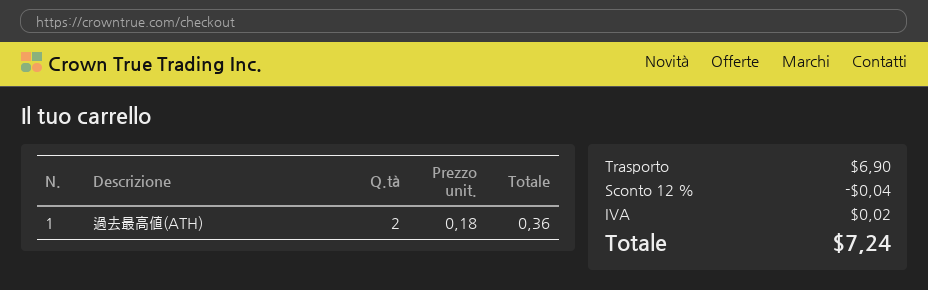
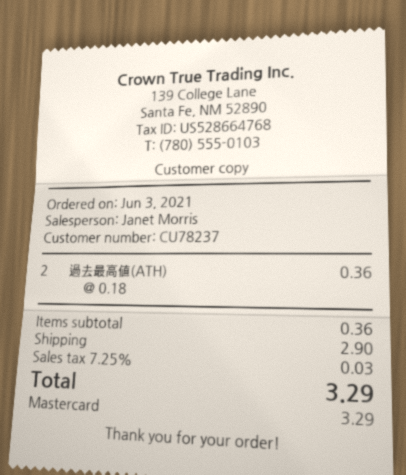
discount: 12% = 0.04 -> none
shipping: 6.90 -> 2.90
tax: 0.02 -> 0.03
total: 7.24 -> 3.29

